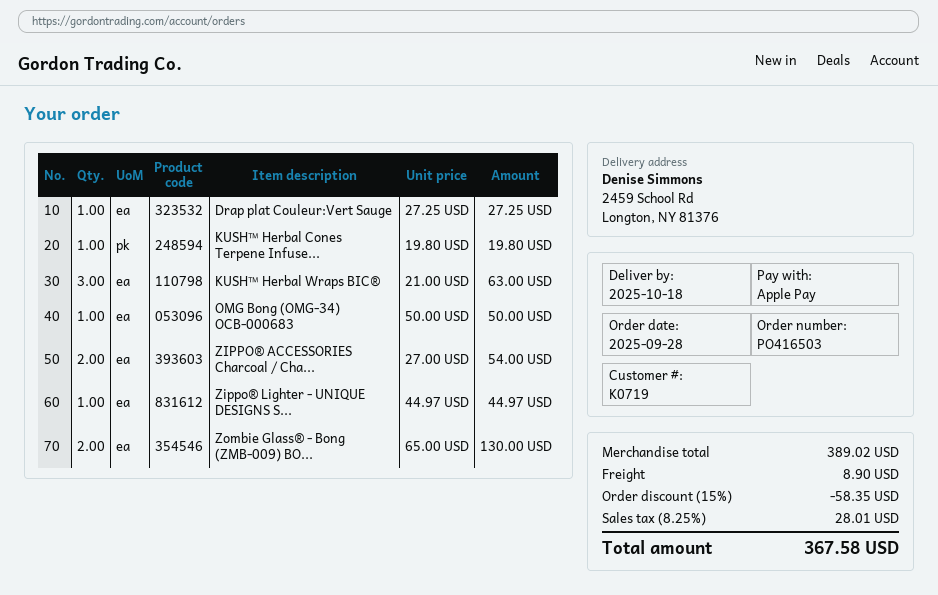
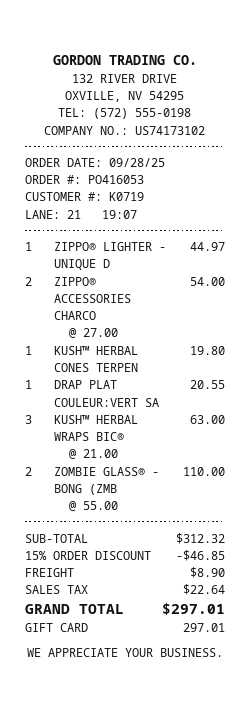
order number: PO416503 -> PO416053
payment method: Apple Pay -> gift card
Drap plat Couleur:Vert Sauge: 1 x 27.25 = 27.25 -> 1 x 20.55 = 20.55
OMG Bong (OMG-34) OCB-000683: 1 x 50.00 = 50.00 -> none
Zombie Glass® - Bong (ZMB-009) BO...: 2 x 65.00 = 130.00 -> 2 x 55.00 = 110.00
subtotal: 389.02 -> 312.32
discount: 15% = 58.35 -> 15% = 46.85
tax: 28.01 -> 22.64
total: 367.58 -> 297.01

